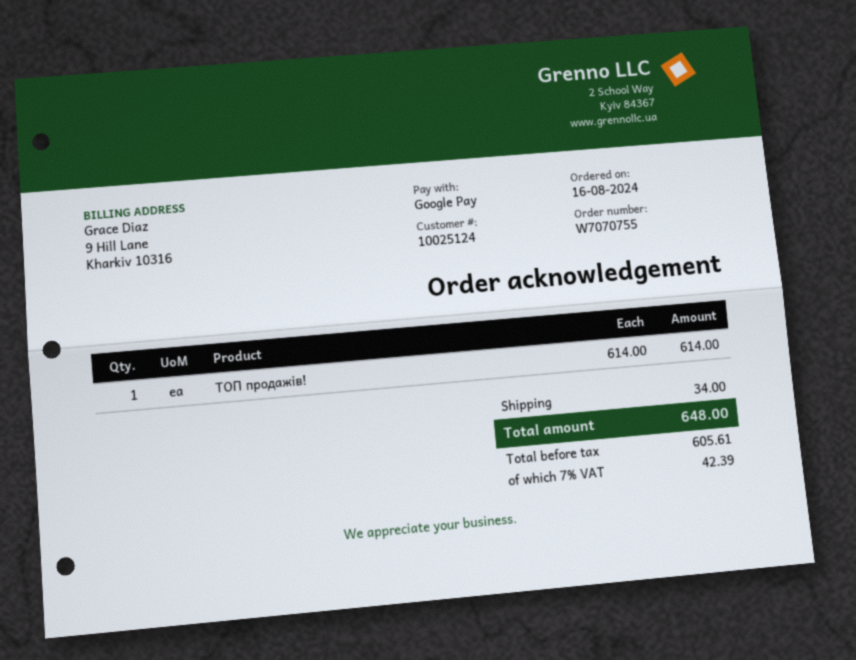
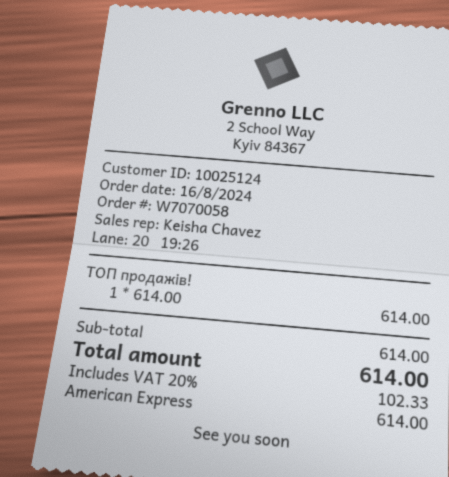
order number: W7070755 -> W7070058
payment method: Google Pay -> American Express
shipping: 34.00 -> none
tax: 7% = 42.39 -> 20% = 102.33
total: 648.00 -> 614.00

